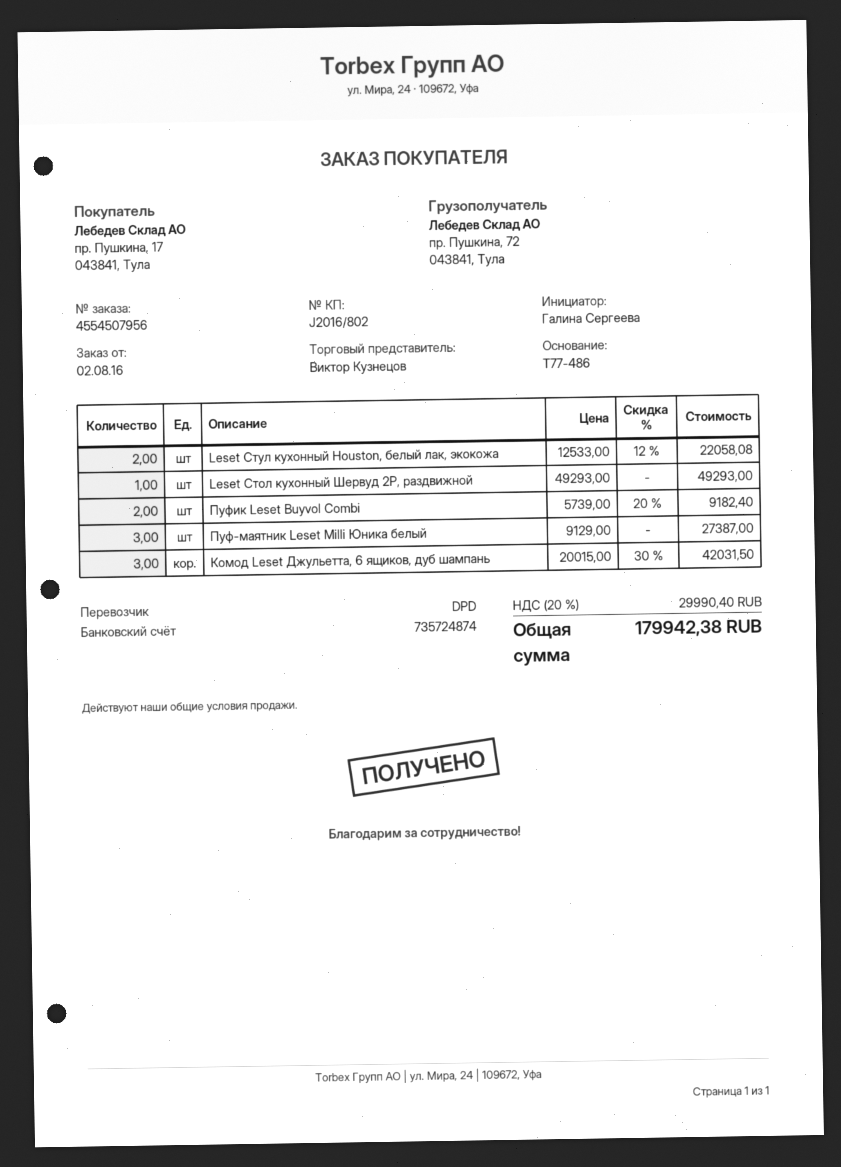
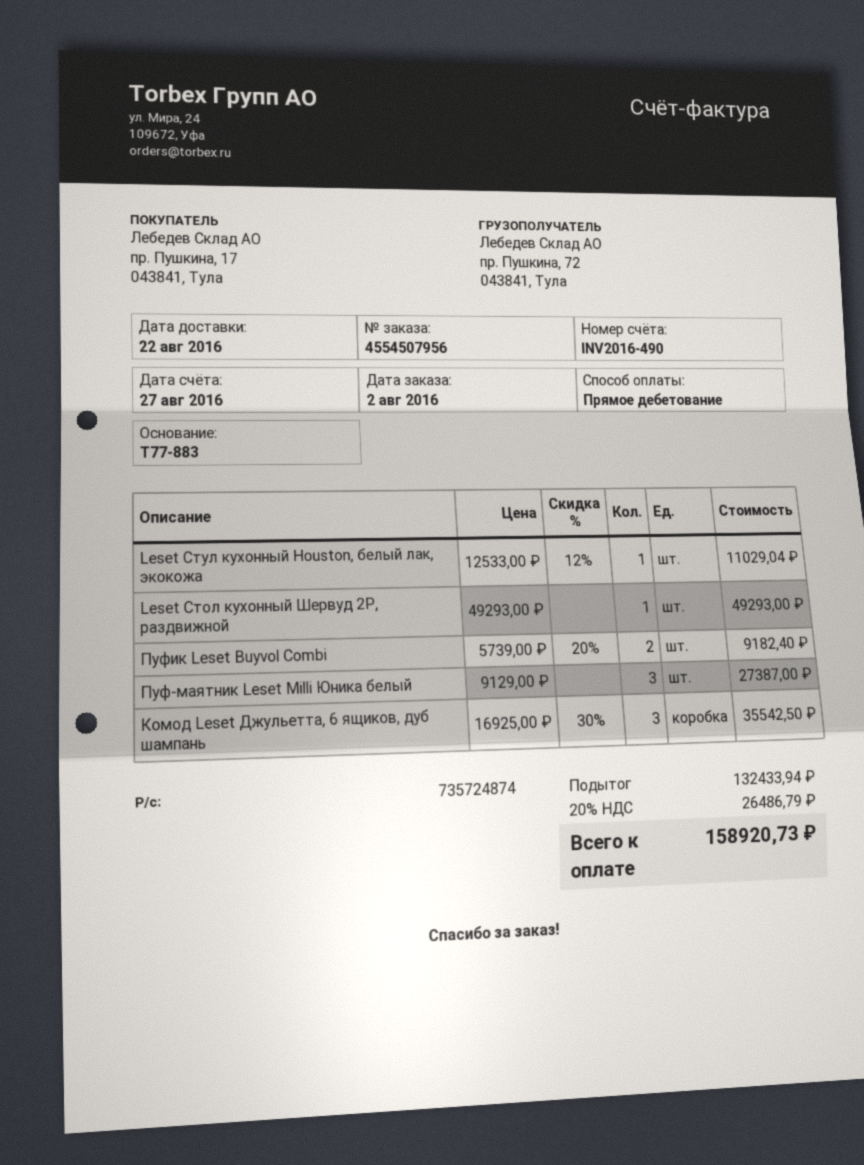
reference: T77-486 -> T77-883
Leset Стул кухонный Houston, белый лак, экокожа: 2 x 12533.00 - 12% = 22058.08 -> 1 x 12533.00 - 12% = 11029.04
Комод Leset Джульетта, 6 ящиков, дуб шампань: 3 x 20015.00 - 30% = 42031.50 -> 3 x 16925.00 - 30% = 35542.50
tax: 20% = 29990.40 -> 20% = 26486.79
total: 179942.38 -> 158920.73

